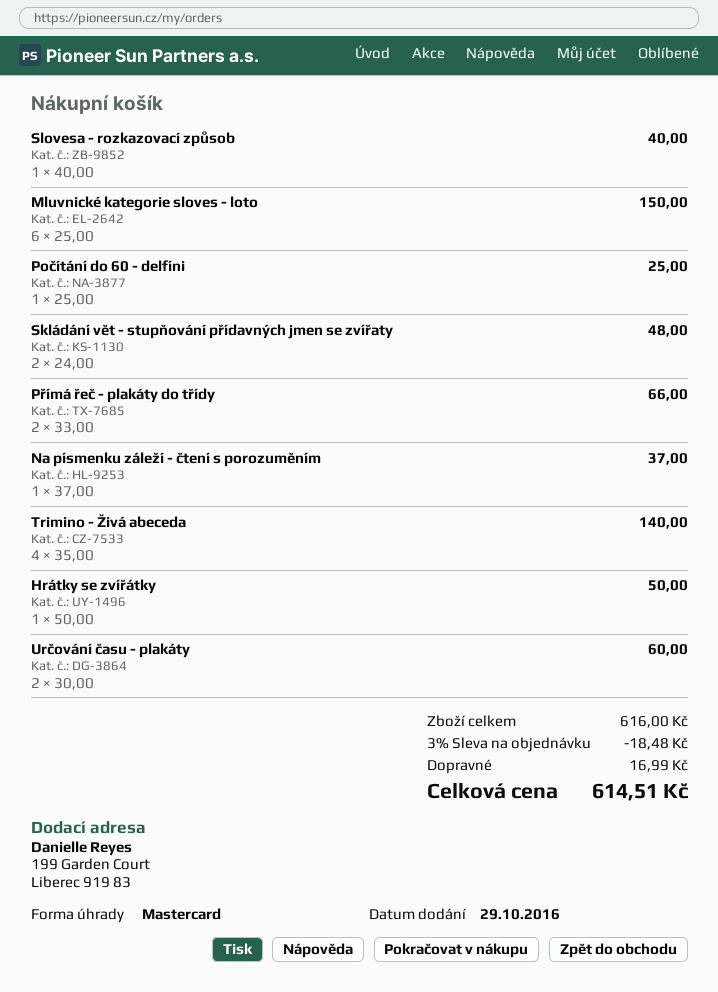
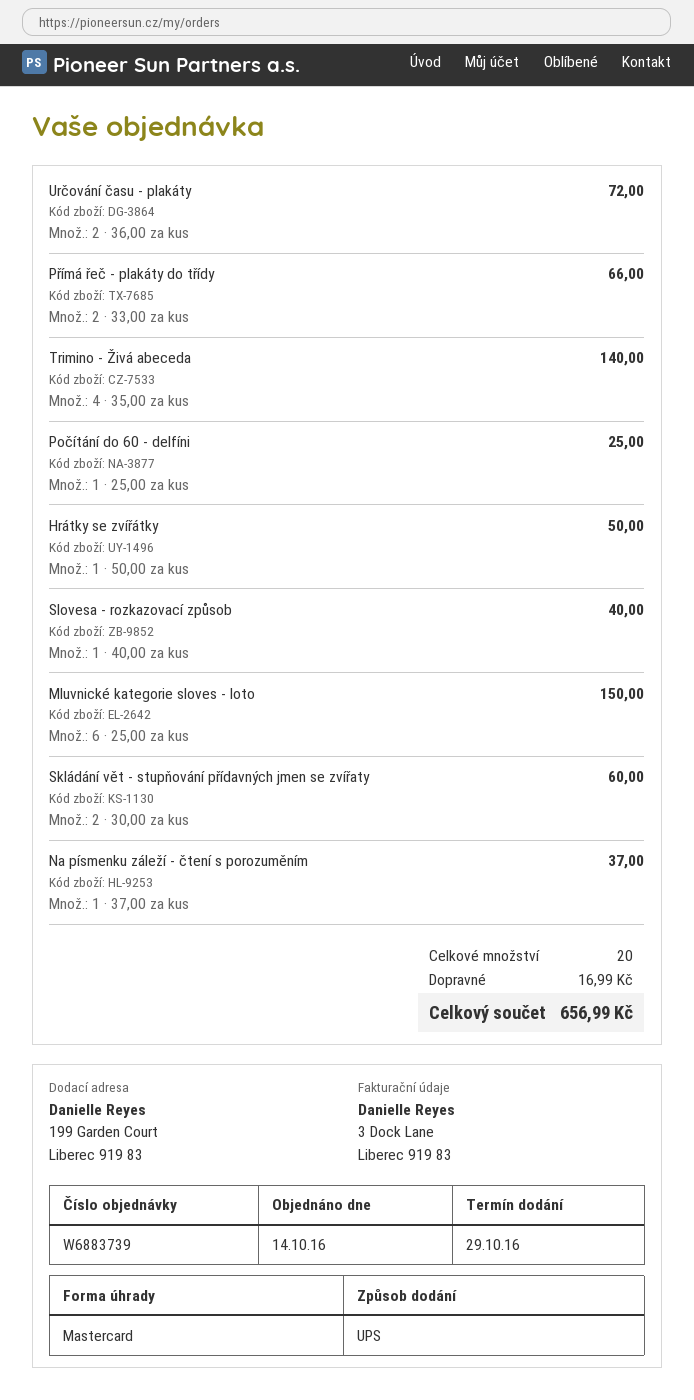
Skládání vět - stupňování přídavných jmen se zvířaty: 2 x 24.00 = 48.00 -> 2 x 30.00 = 60.00
Určování času - plakáty: 2 x 30.00 = 60.00 -> 2 x 36.00 = 72.00
discount: 3% = 18.48 -> none
total: 614.51 -> 656.99

